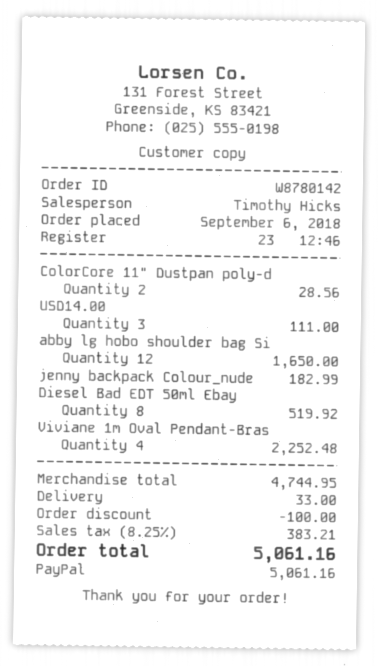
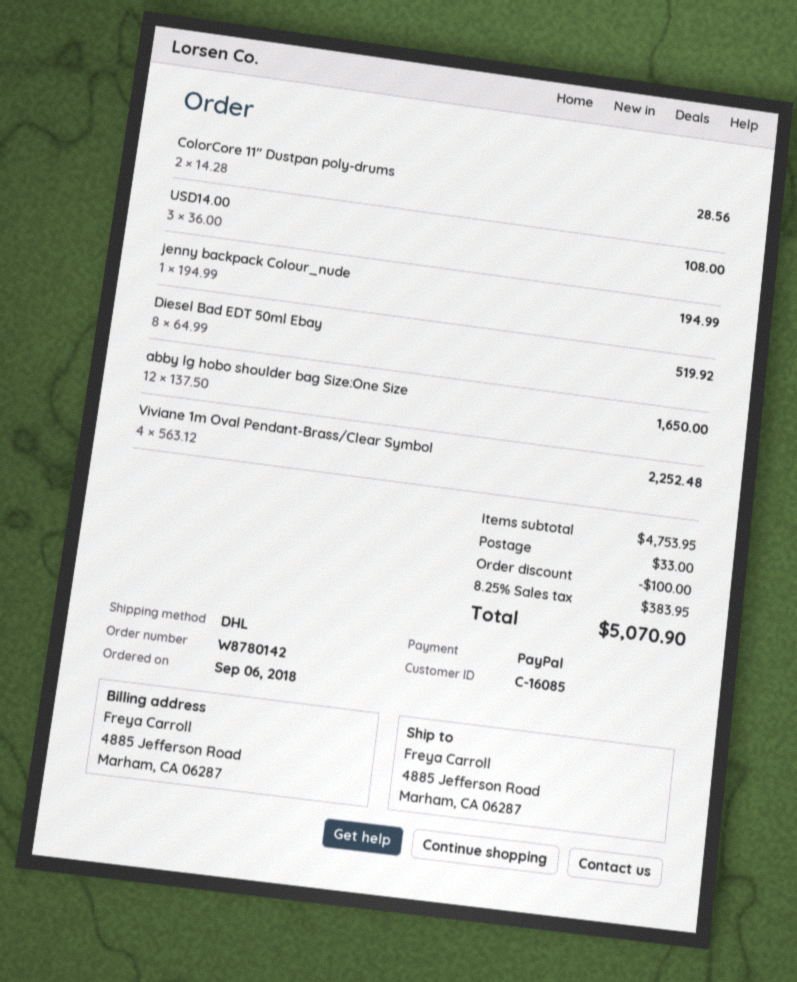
USD14.00: 3 for 111.00 -> 3 for 108.00
jenny backpack Colour_nude: 1 for 182.99 -> 1 for 194.99
subtotal: 4744.95 -> 4753.95
tax: 8.25% = 383.21 -> 8.25% = 383.95
total: 5061.16 -> 5070.90

